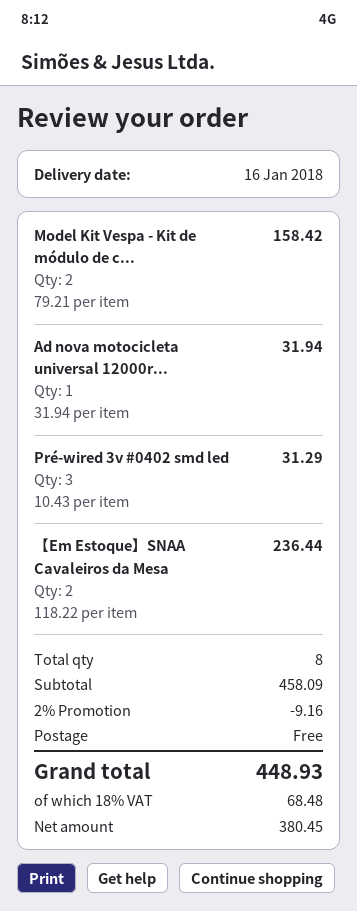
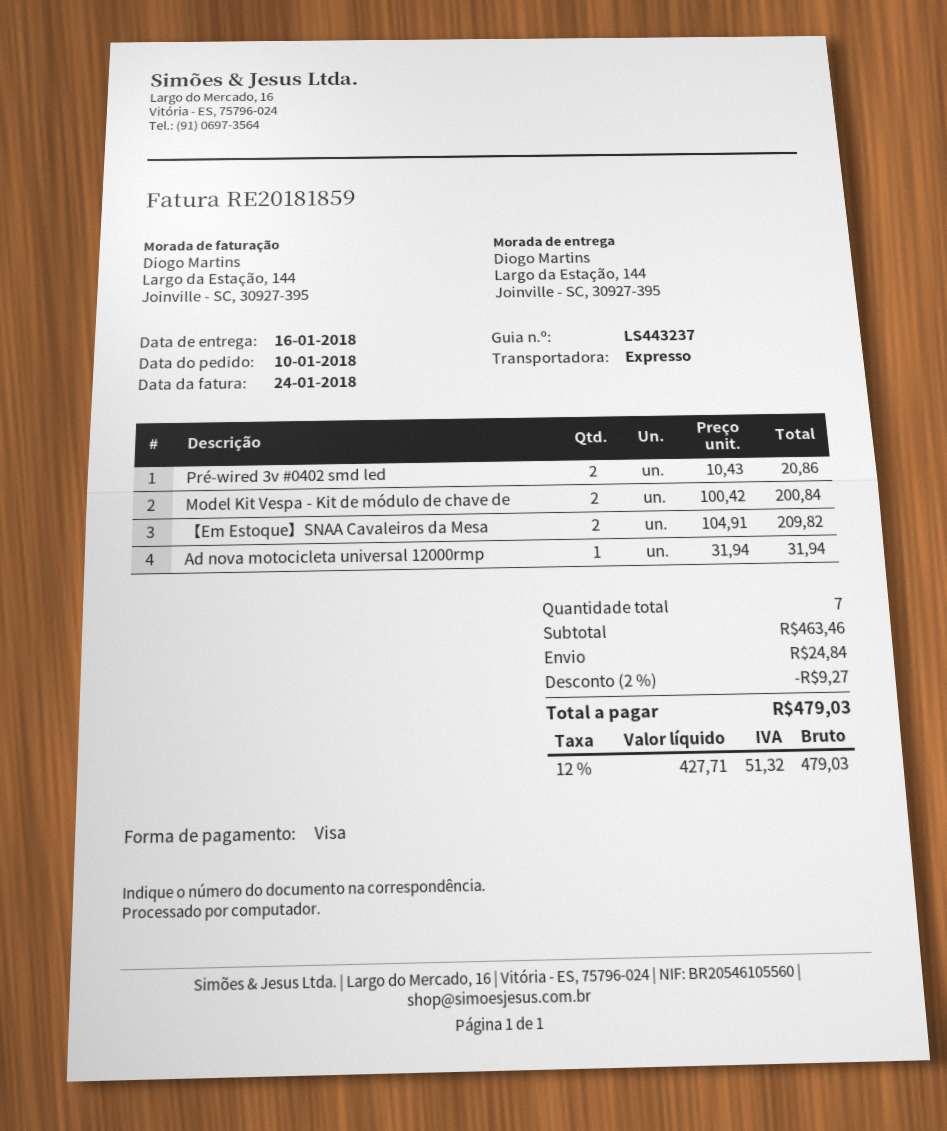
Model Kit Vespa - Kit de módulo de c...: 2 x 79.21 = 158.42 -> 2 x 100.42 = 200.84
Pré-wired 3v #0402 smd led: 3 x 10.43 = 31.29 -> 2 x 10.43 = 20.86
【Em Estoque】SNAA Cavaleiros da Mesa: 2 x 118.22 = 236.44 -> 2 x 104.91 = 209.82
total quantity: 8 -> 7
subtotal: 458.09 -> 463.46
discount: 2% = 9.16 -> 2% = 9.27
shipping: 0.00 -> 24.84
net: 380.45 -> 427.71
tax: 18% = 68.48 -> 12% = 51.32
total: 448.93 -> 479.03

